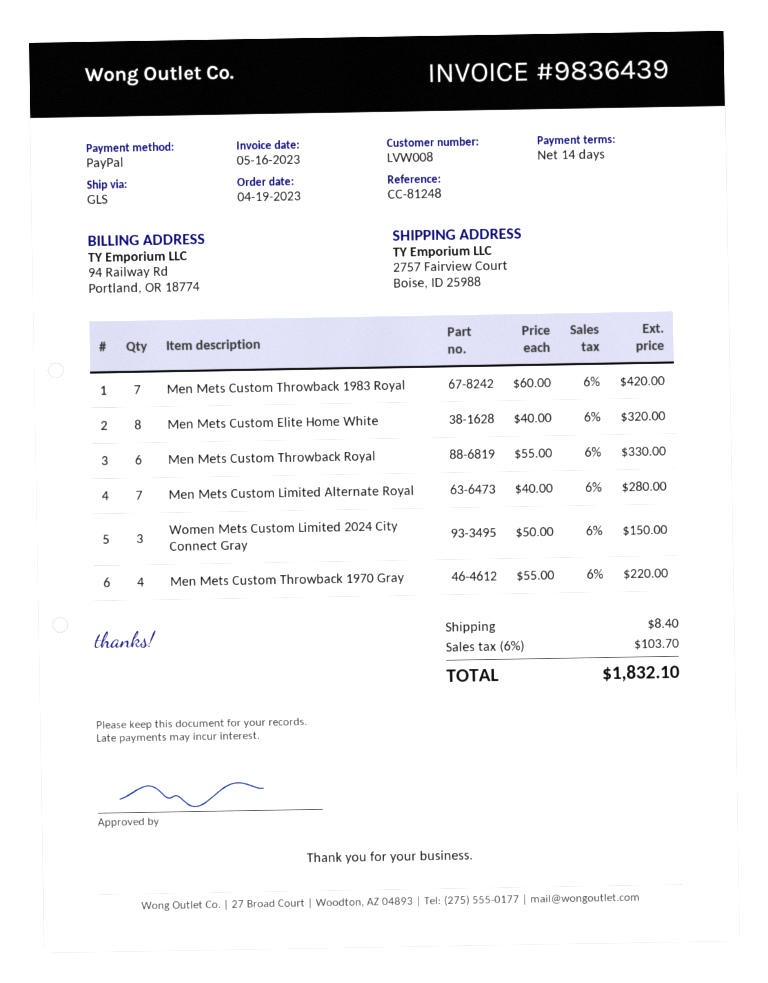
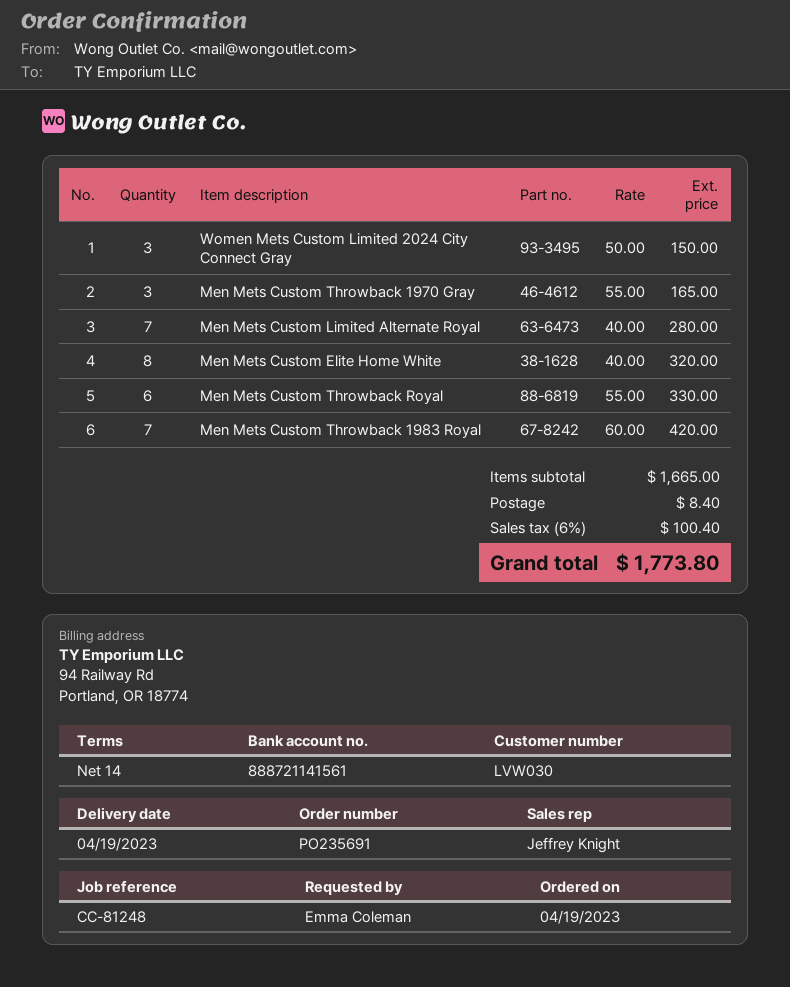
customer number: LVW008 -> LVW030
Men Mets Custom Throwback 1970 Gray: 4 x 55.00 = 220.00 -> 3 x 55.00 = 165.00
tax: 6% = 103.70 -> 6% = 100.40
total: 1832.10 -> 1773.80

